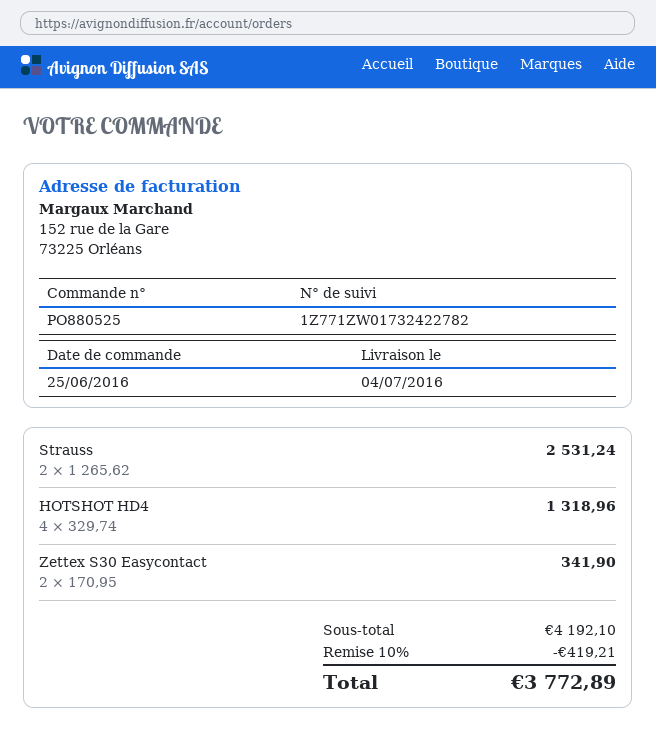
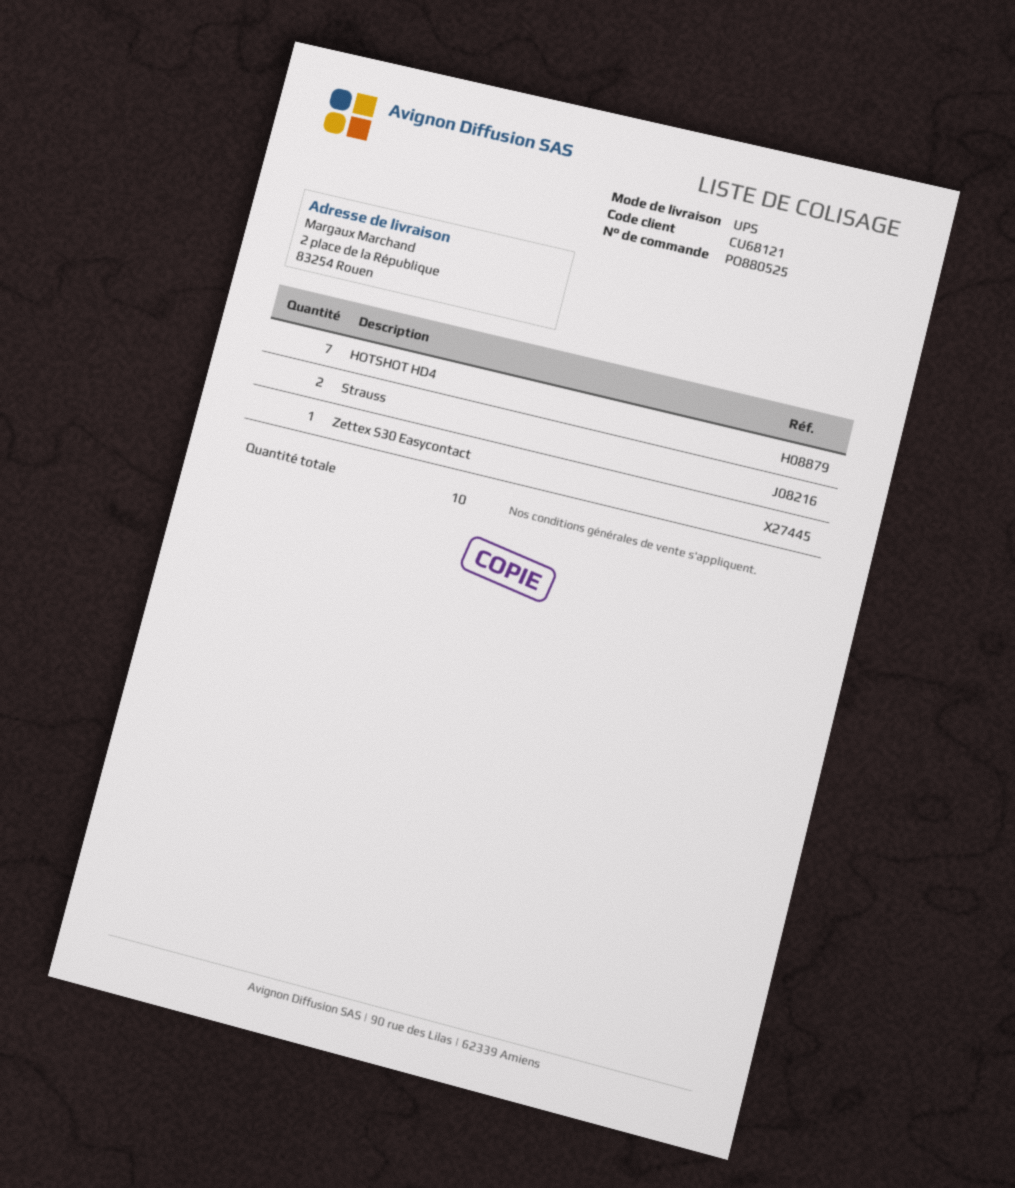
HOTSHOT HD4: 4 -> 7
Zettex S30 Easycontact: 2 -> 1

